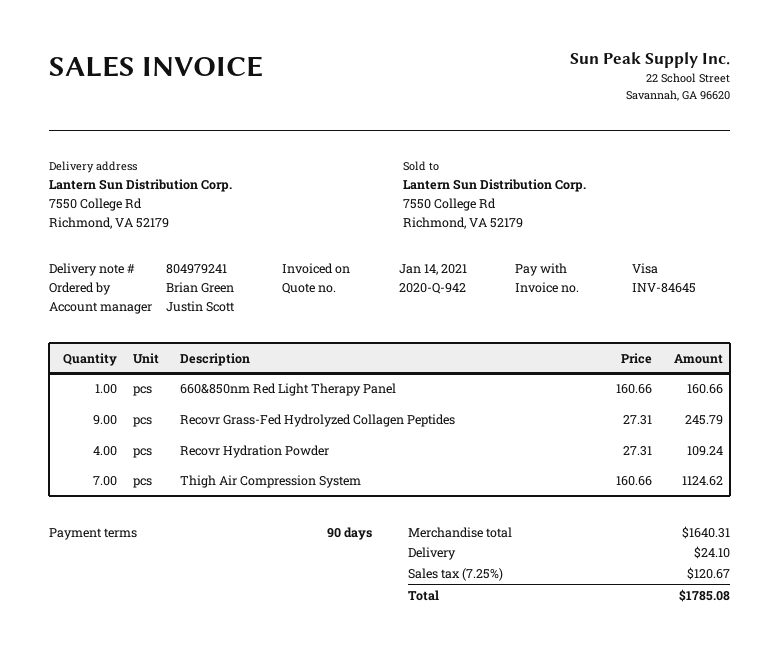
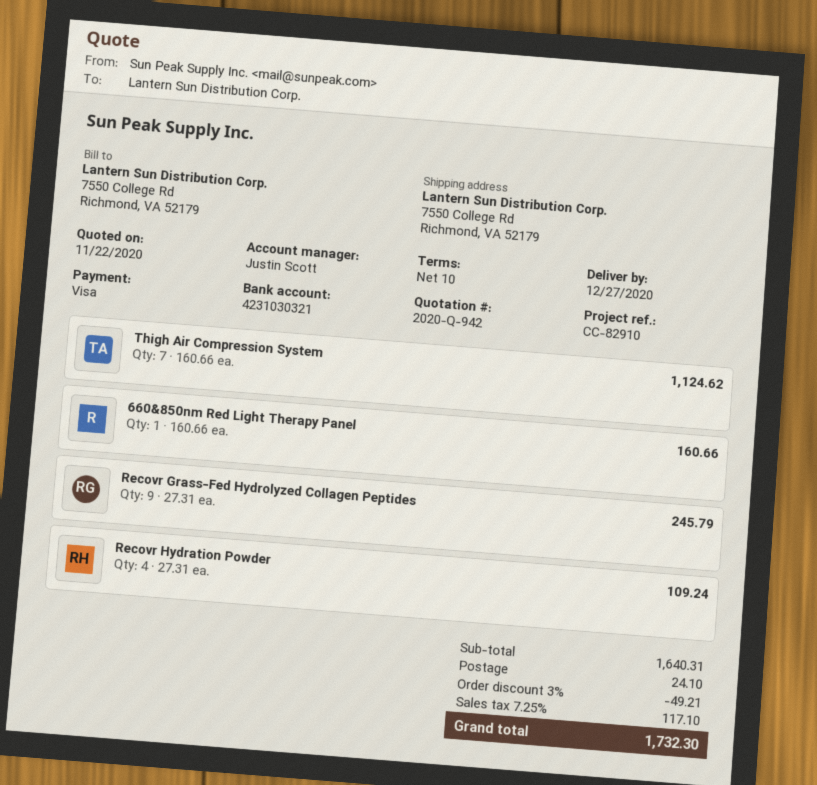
payment terms: 90 days -> 10 days
discount: none -> 3% = 49.21
tax: 7.25% = 120.67 -> 7.25% = 117.10
total: 1785.08 -> 1732.30

